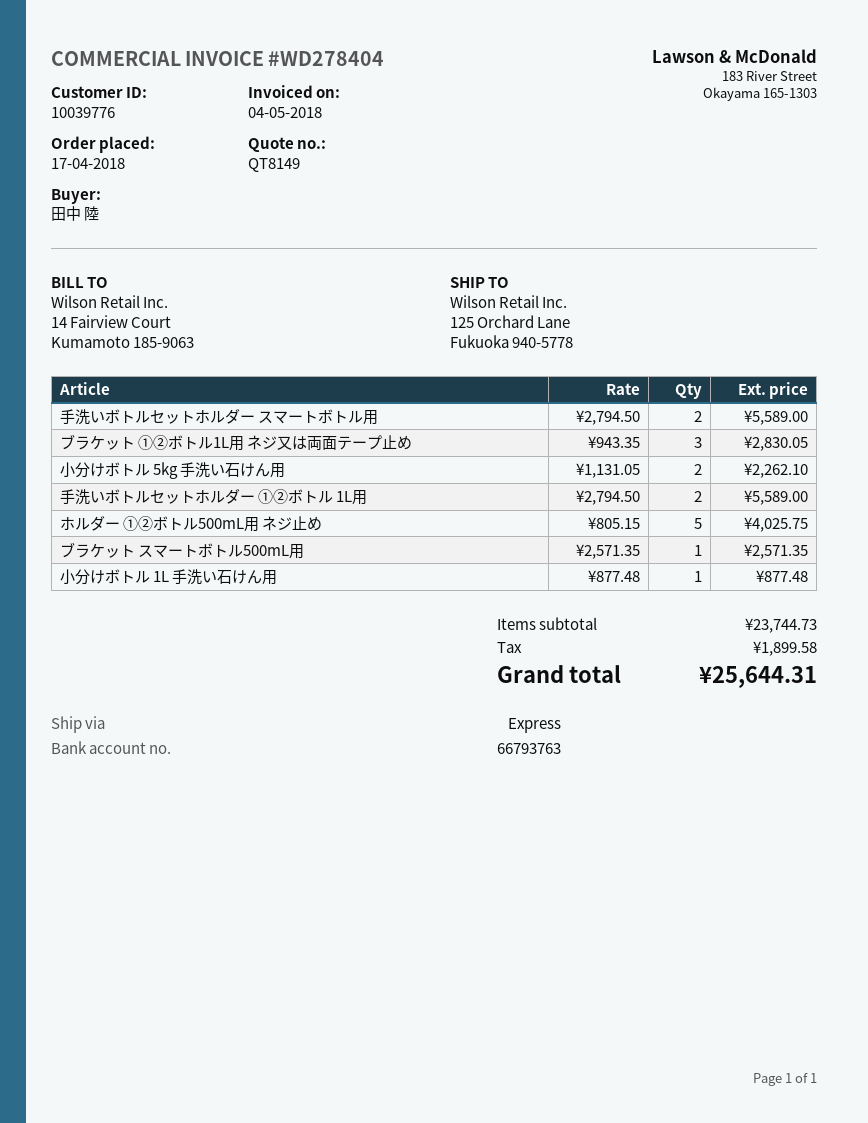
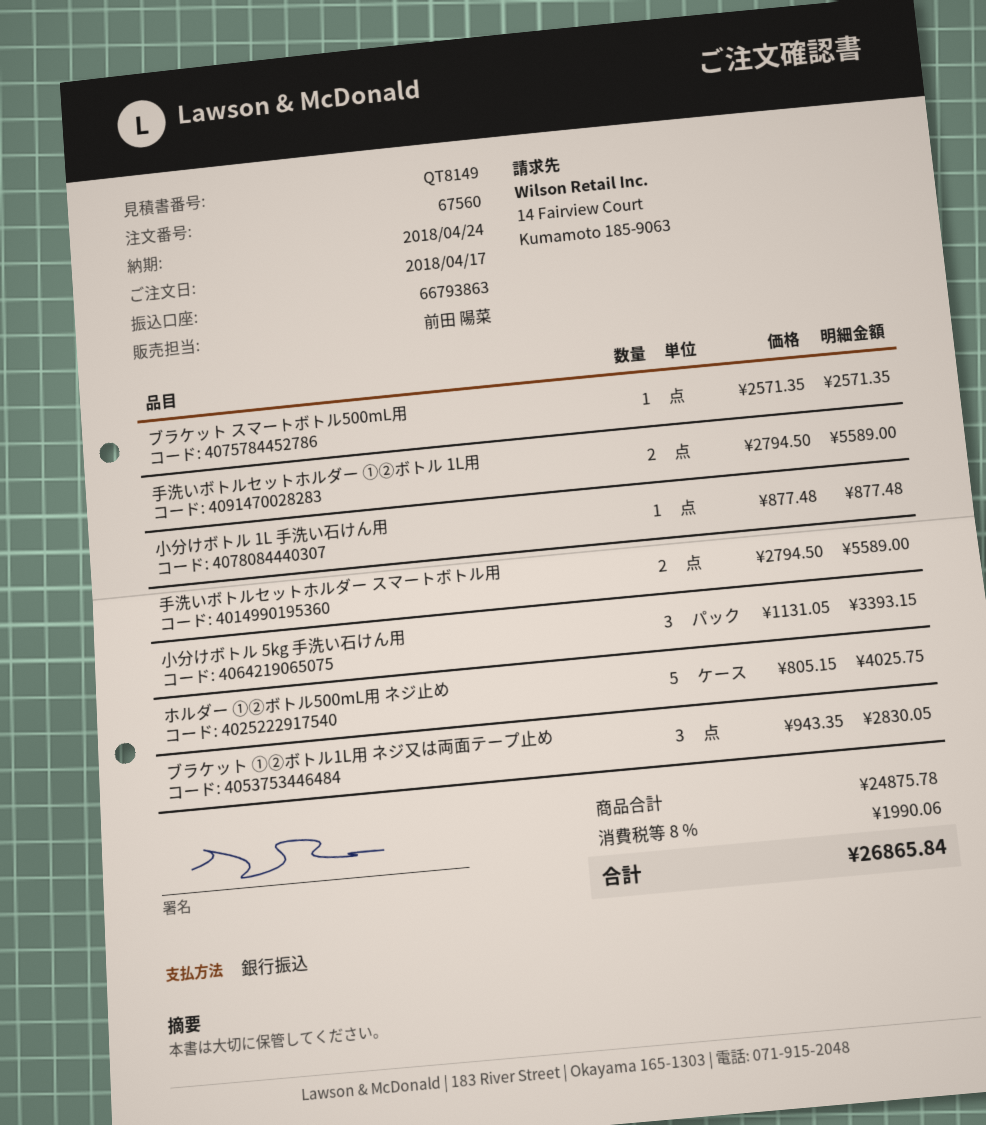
bank account: 66793763 -> 66793863
小分けボトル 5kg 手洗い石けん用: 2 x 1131.05 = 2262.10 -> 3 x 1131.05 = 3393.15
subtotal: 23744.73 -> 24875.78
tax: 1899.58 -> 1990.06
total: 25644.31 -> 26865.84

